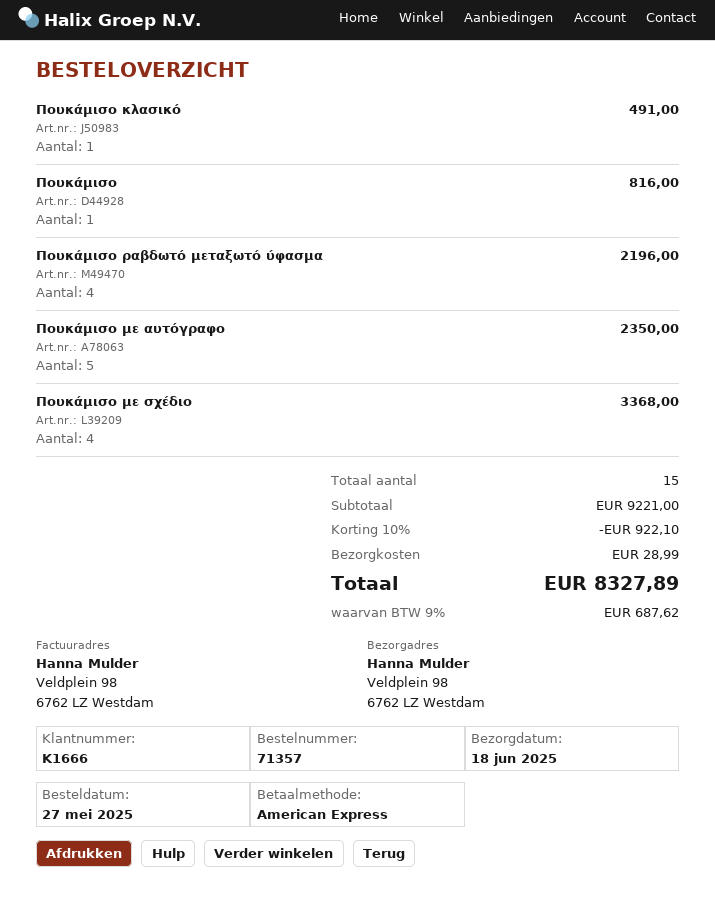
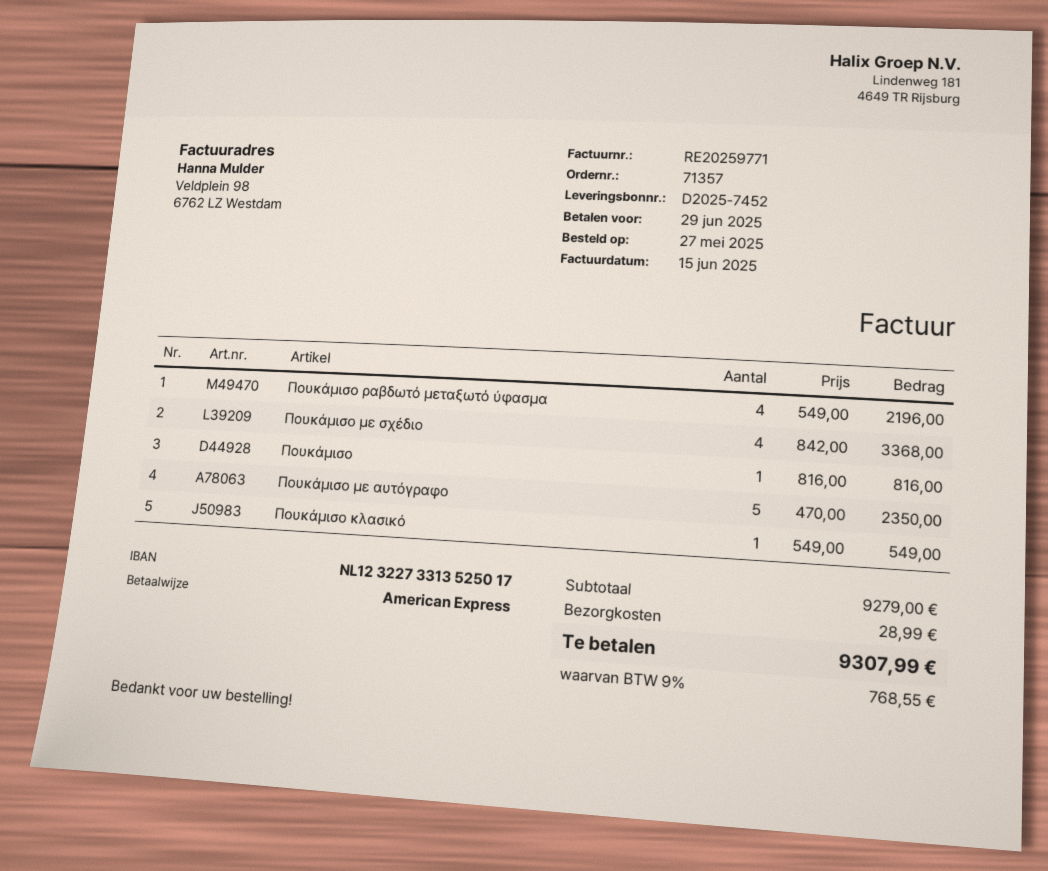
Πουκάμισο κλασικό: 1 for 491.00 -> 1 for 549.00
subtotal: 9221.00 -> 9279.00
discount: 10% = 922.10 -> none
tax: 9% = 687.62 -> 9% = 768.55
total: 8327.89 -> 9307.99

